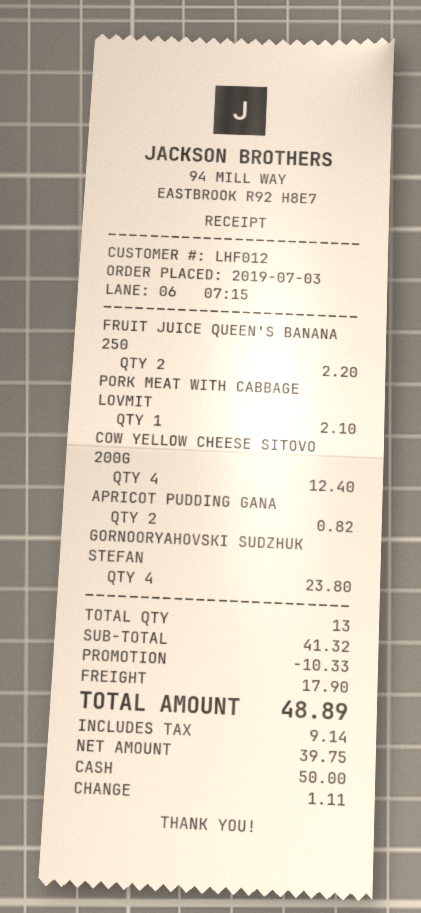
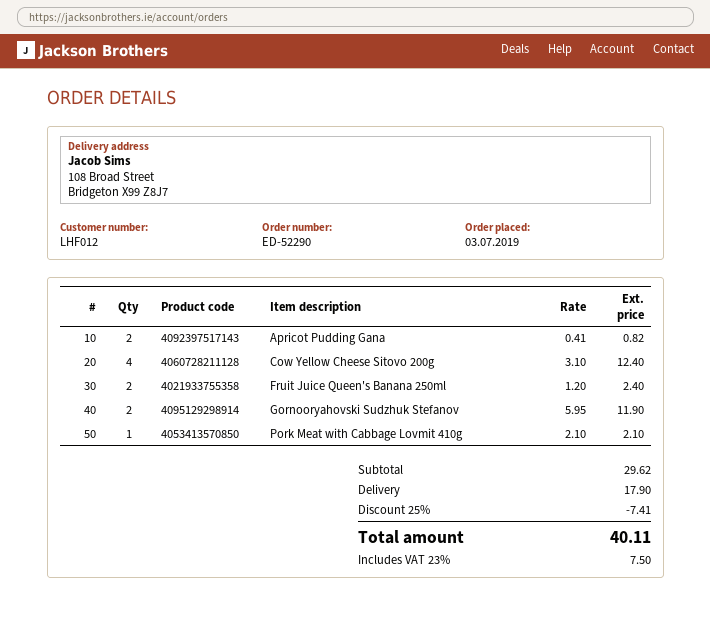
FRUIT JUICE QUEEN'S BANANA 250: 2 for 2.20 -> 2 for 2.40
GORNOORYAHOVSKI SUDZHUK STEFAN: 4 for 23.80 -> 2 for 11.90
subtotal: 41.32 -> 29.62
discount: 10.33 -> 7.41
tax: 9.14 -> 7.50
total: 48.89 -> 40.11

